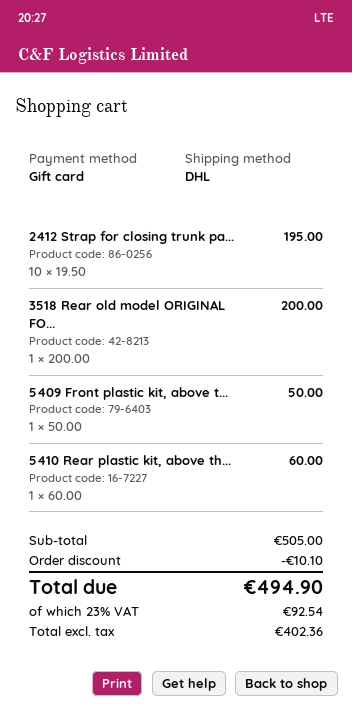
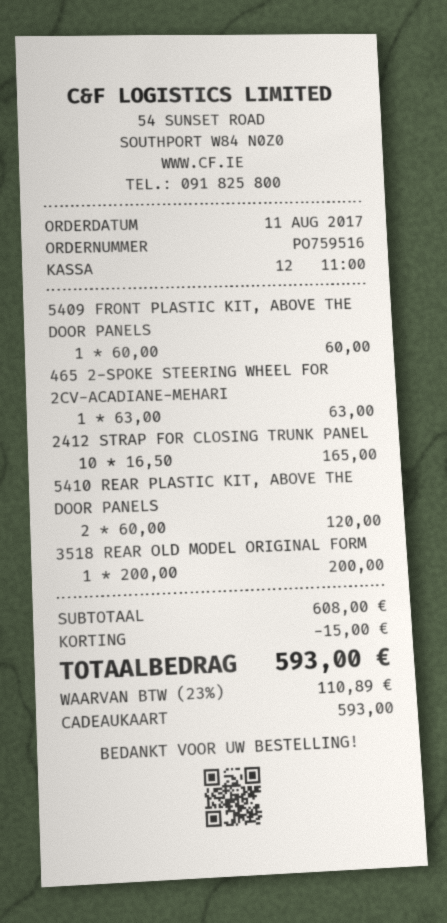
2412 Strap for closing trunk pa...: 10 x 19.50 = 195.00 -> 10 x 16.50 = 165.00
5409 Front plastic kit, above t...: 1 x 50.00 = 50.00 -> 1 x 60.00 = 60.00
5410 Rear plastic kit, above th...: 1 x 60.00 = 60.00 -> 2 x 60.00 = 120.00
465 2-SPOKE STEERING WHEEL FOR 2CV-ACADIANE-MEHARI: none -> 1 x 63.00 = 63.00
subtotal: 505.00 -> 608.00
discount: 10.10 -> 15.00
tax: 23% = 92.54 -> 23% = 110.89
total: 494.90 -> 593.00

